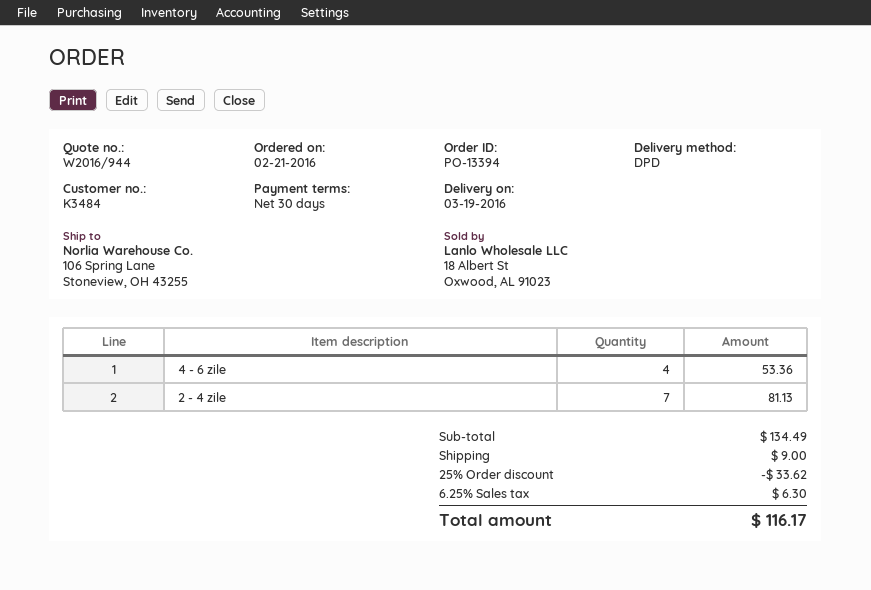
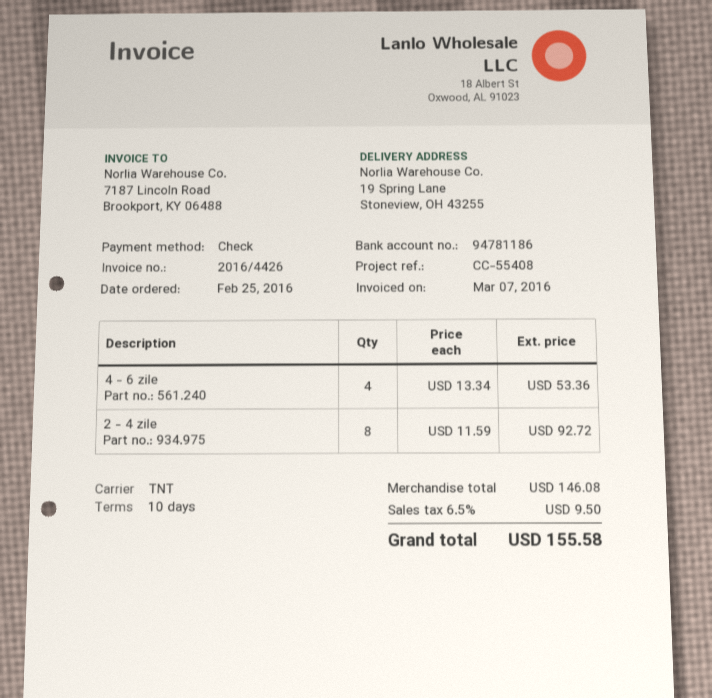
order date: 2016-02-21 -> 2016-02-25
payment terms: 30 days -> 10 days
shipping method: DPD -> TNT
ship to: 106 Spring Lane, Stoneview, OH 43255 -> 19 Spring Lane, Stoneview, OH 43255
2 - 4 zile: 7 for 81.13 -> 8 for 92.72
subtotal: 134.49 -> 146.08
discount: 25% = 33.62 -> none
shipping: 9.00 -> none
tax: 6.25% = 6.30 -> 6.5% = 9.50
total: 116.17 -> 155.58

